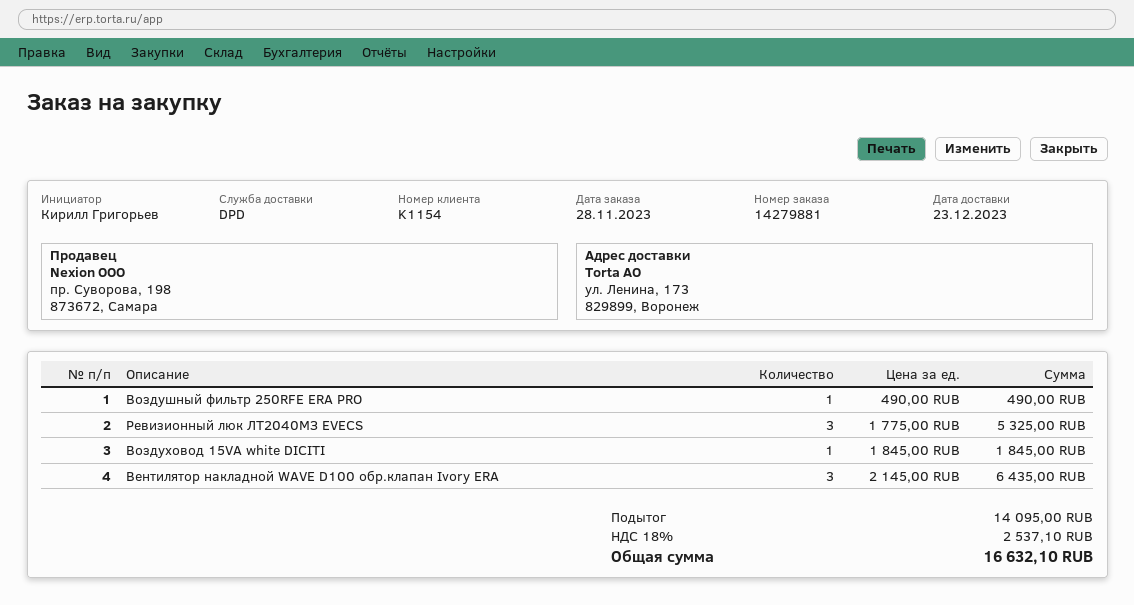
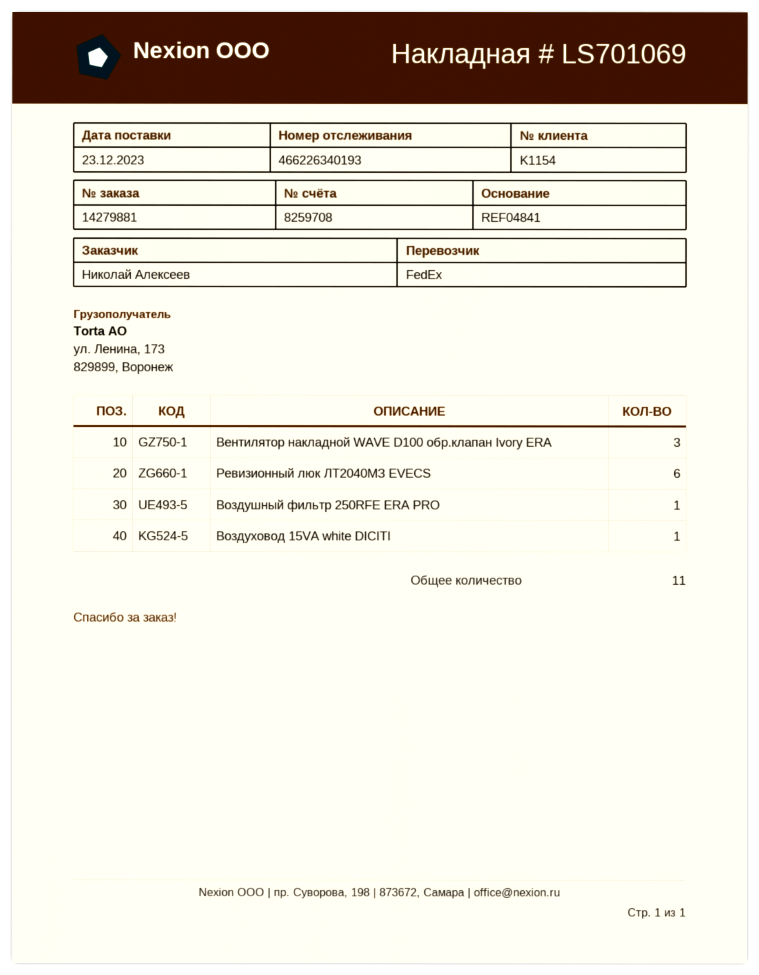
ordered by: Кирилл Григорьев -> Николай Алексеев
shipping method: DPD -> FedEx
Ревизионный люк ЛТ2040МЗ EVECS: 3 -> 6

